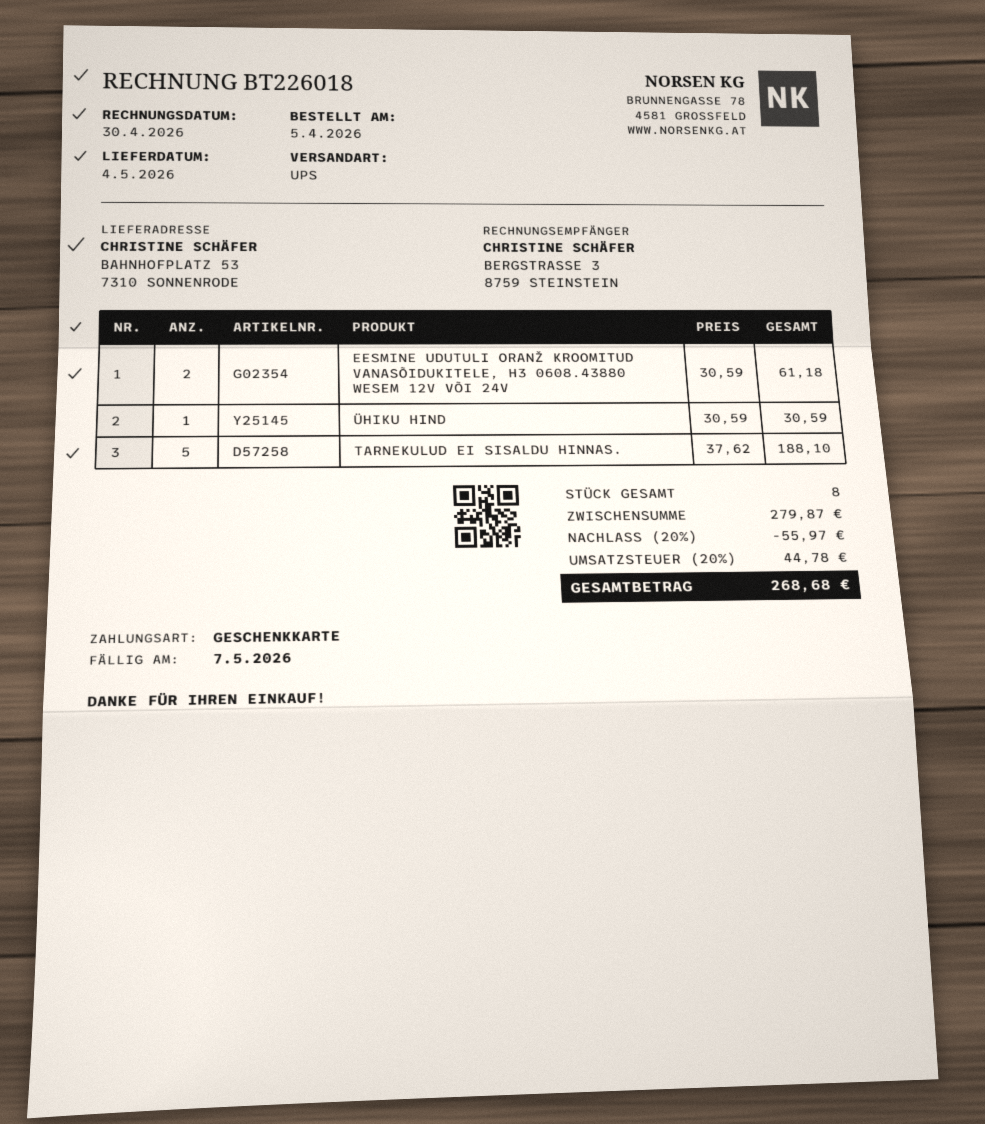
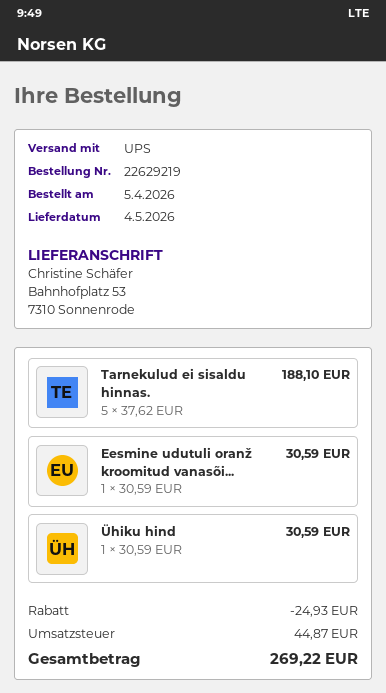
EESMINE UDUTULI ORANŽ KROOMITUD VANASÕIDUKITELE, H3 0608.43880 WESEM 12V VÕI 24V: 2 x 30.59 = 61.18 -> 1 x 30.59 = 30.59
discount: 55.97 -> 24.93
tax: 44.78 -> 44.87
total: 268.68 -> 269.22

